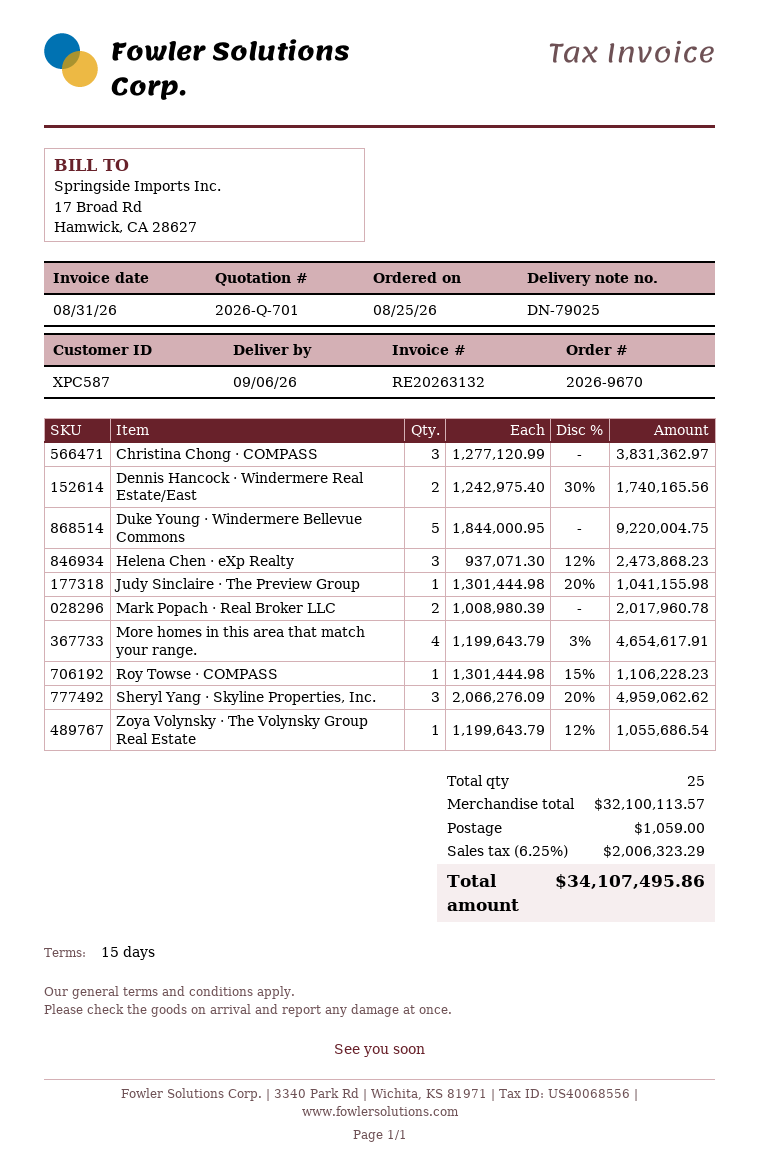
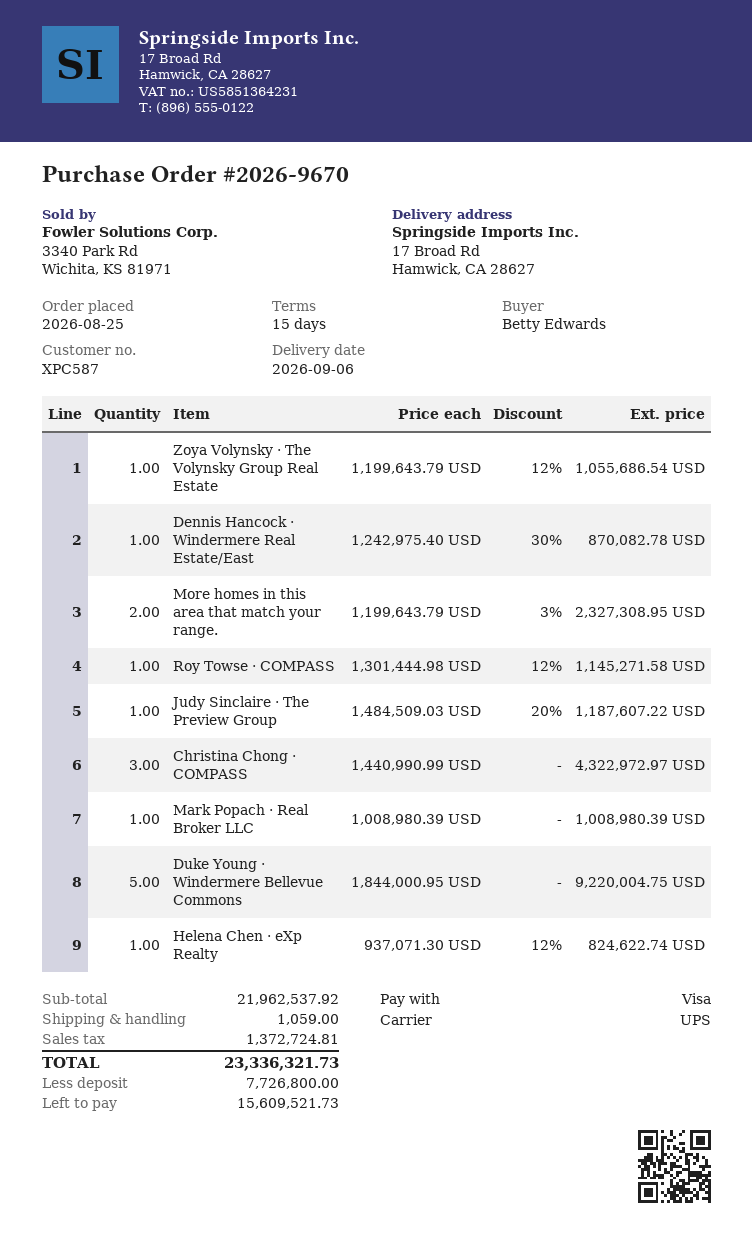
Christina Chong · COMPASS: 3 x 1277120.99 = 3831362.97 -> 3 x 1440990.99 = 4322972.97
Dennis Hancock · Windermere Real Estate/East: 2 x 1242975.40 - 30% = 1740165.56 -> 1 x 1242975.40 - 30% = 870082.78
Helena Chen · eXp Realty: 3 x 937071.30 - 12% = 2473868.23 -> 1 x 937071.30 - 12% = 824622.74
Judy Sinclaire · The Preview Group: 1 x 1301444.98 - 20% = 1041155.98 -> 1 x 1484509.03 - 20% = 1187607.22
Mark Popach · Real Broker LLC: 2 x 1008980.39 = 2017960.78 -> 1 x 1008980.39 = 1008980.39
More homes in this area that match your range.: 4 x 1199643.79 - 3% = 4654617.91 -> 2 x 1199643.79 - 3% = 2327308.95
Roy Towse · COMPASS: 1 x 1301444.98 - 15% = 1106228.23 -> 1 x 1301444.98 - 12% = 1145271.58
Sheryl Yang · Skyline Properties, Inc.: 3 x 2066276.09 - 20% = 4959062.62 -> none
subtotal: 32100113.57 -> 21962537.92
tax: 2006323.29 -> 1372724.81
total: 34107495.86 -> 23336321.73

